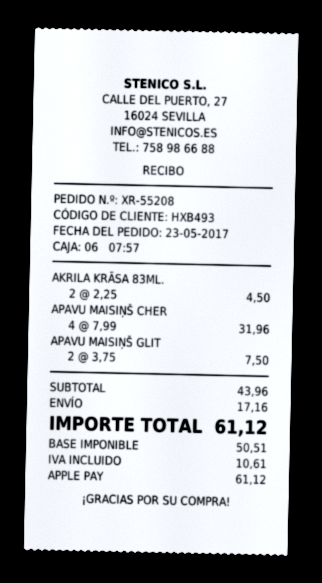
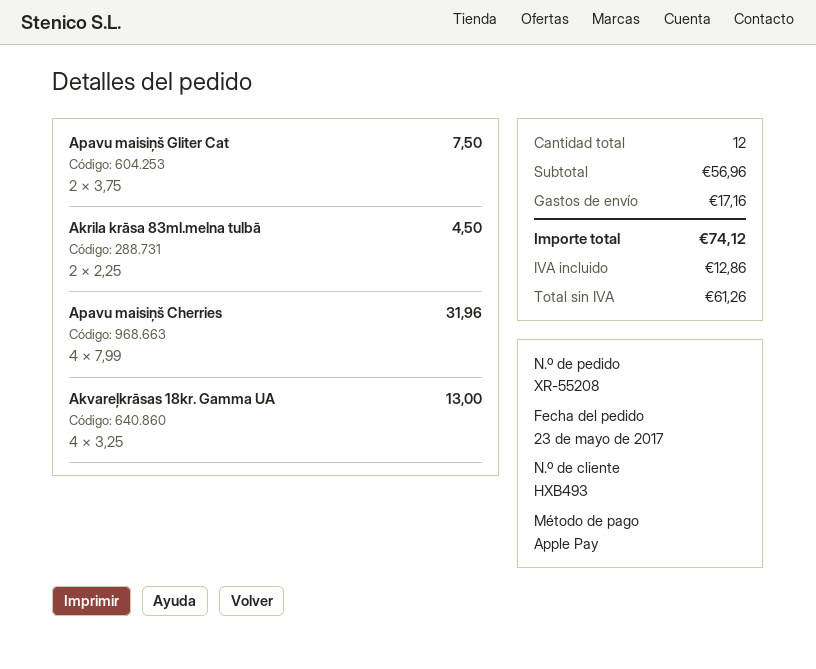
Akvareļkrāsas 18kr. Gamma UA: none -> 4 x 3.25 = 13.00
subtotal: 43.96 -> 56.96
net: 50.51 -> 61.26
tax: 10.61 -> 12.86
total: 61.12 -> 74.12

